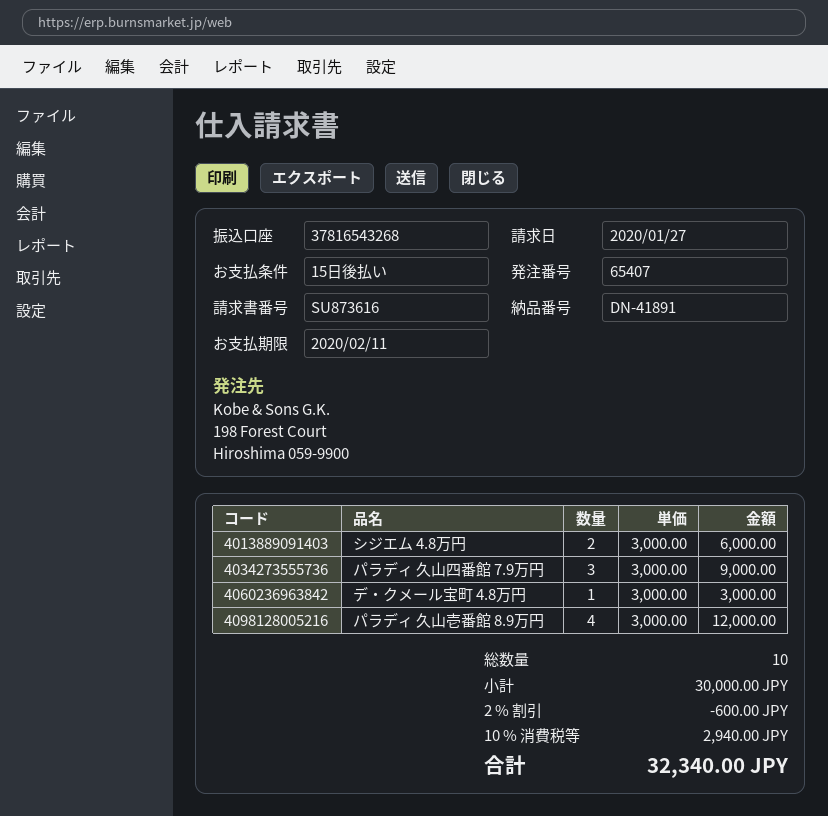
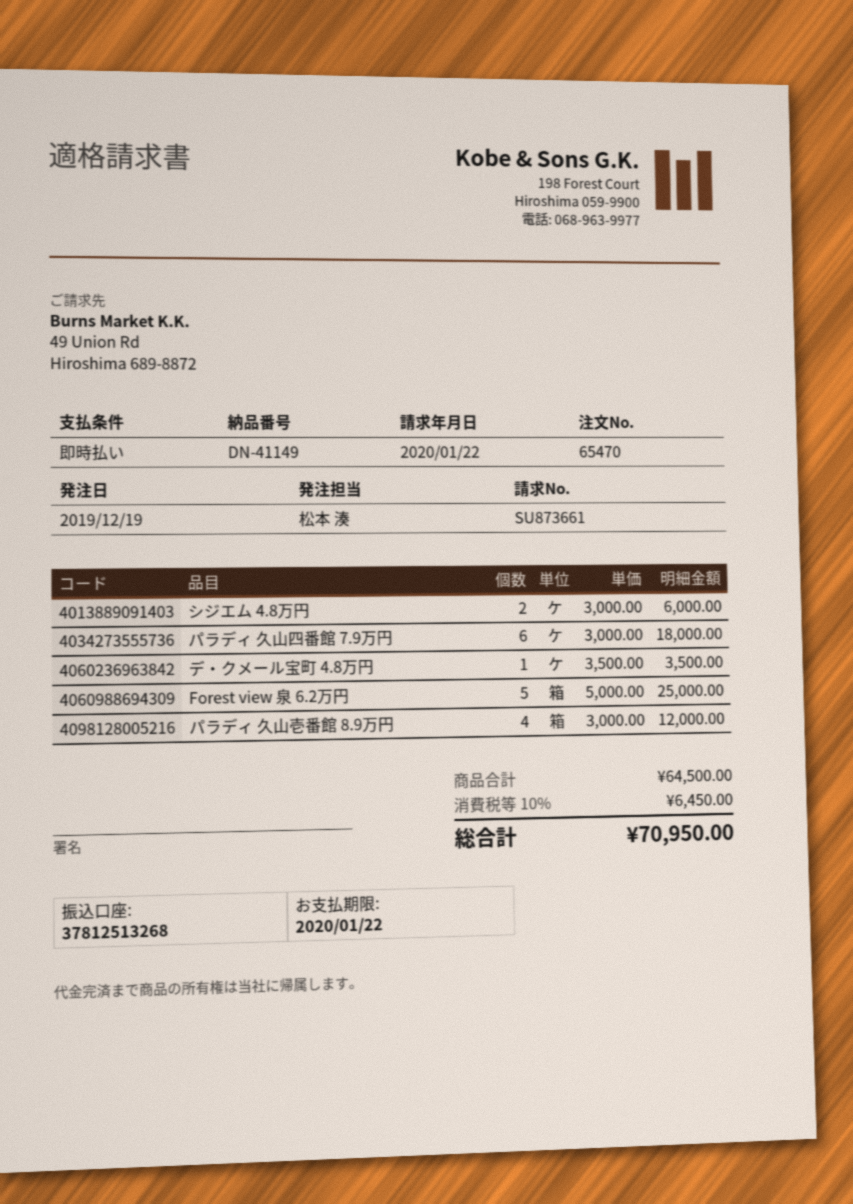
order number: 65407 -> 65470
delivery note number: DN-41891 -> DN-41149
invoice number: SU873616 -> SU873661
invoice date: 2020-01-27 -> 2020-01-22
payment terms: 15 days -> on receipt
due date: 2020-02-11 -> 2020-01-22
bank account: 37816543268 -> 37812513268
パラディ 久山四番館 7.9万円: 3 x 3000.00 = 9000.00 -> 6 x 3000.00 = 18000.00
デ・クメール宝町 4.8万円: 1 x 3000.00 = 3000.00 -> 1 x 3500.00 = 3500.00
Forest view 泉 6.2万円: none -> 5 x 5000.00 = 25000.00
subtotal: 30000.00 -> 64500.00
discount: 2% = 600.00 -> none
tax: 10% = 2940.00 -> 10% = 6450.00
total: 32340.00 -> 70950.00

